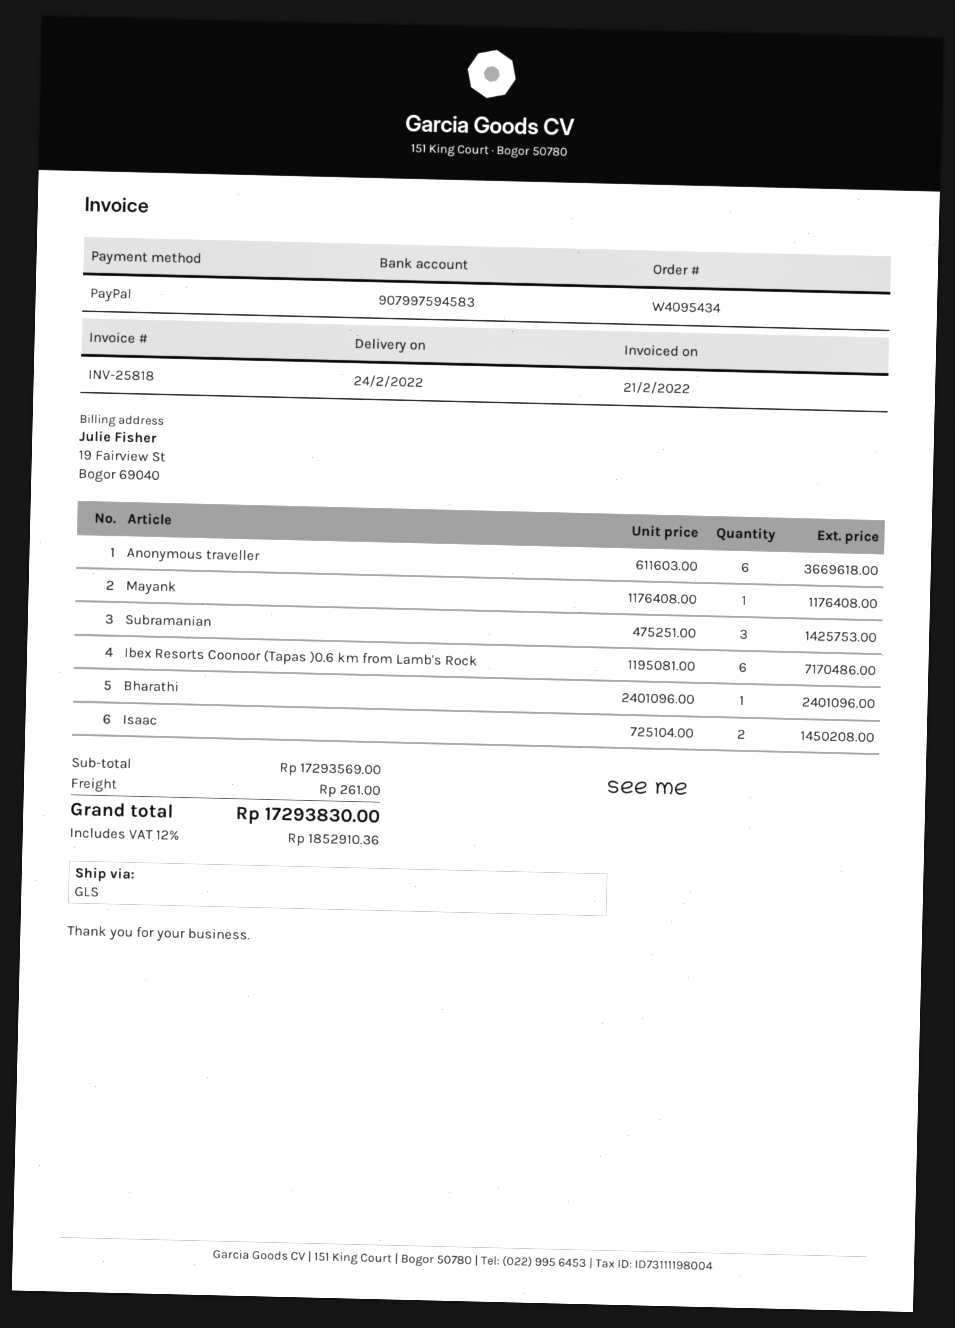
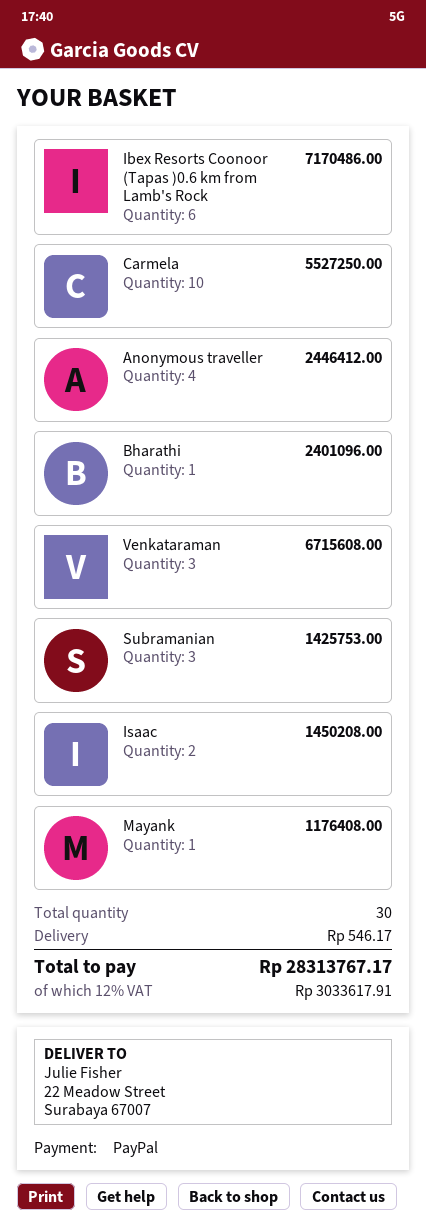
Anonymous traveller: 6 for 3669618.00 -> 4 for 2446412.00
Carmela: none -> 10 for 5527250.00
Venkataraman: none -> 3 for 6715608.00
shipping: 261.00 -> 546.17
tax: 12% = 1852910.36 -> 12% = 3033617.91
total: 17293830.00 -> 28313767.17

